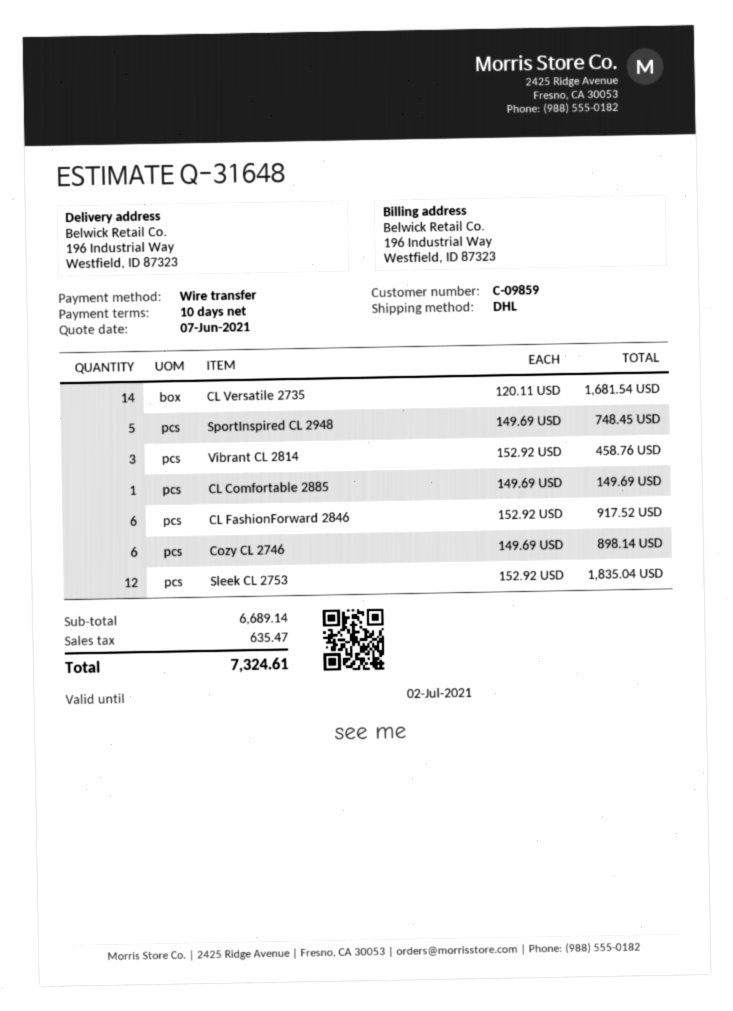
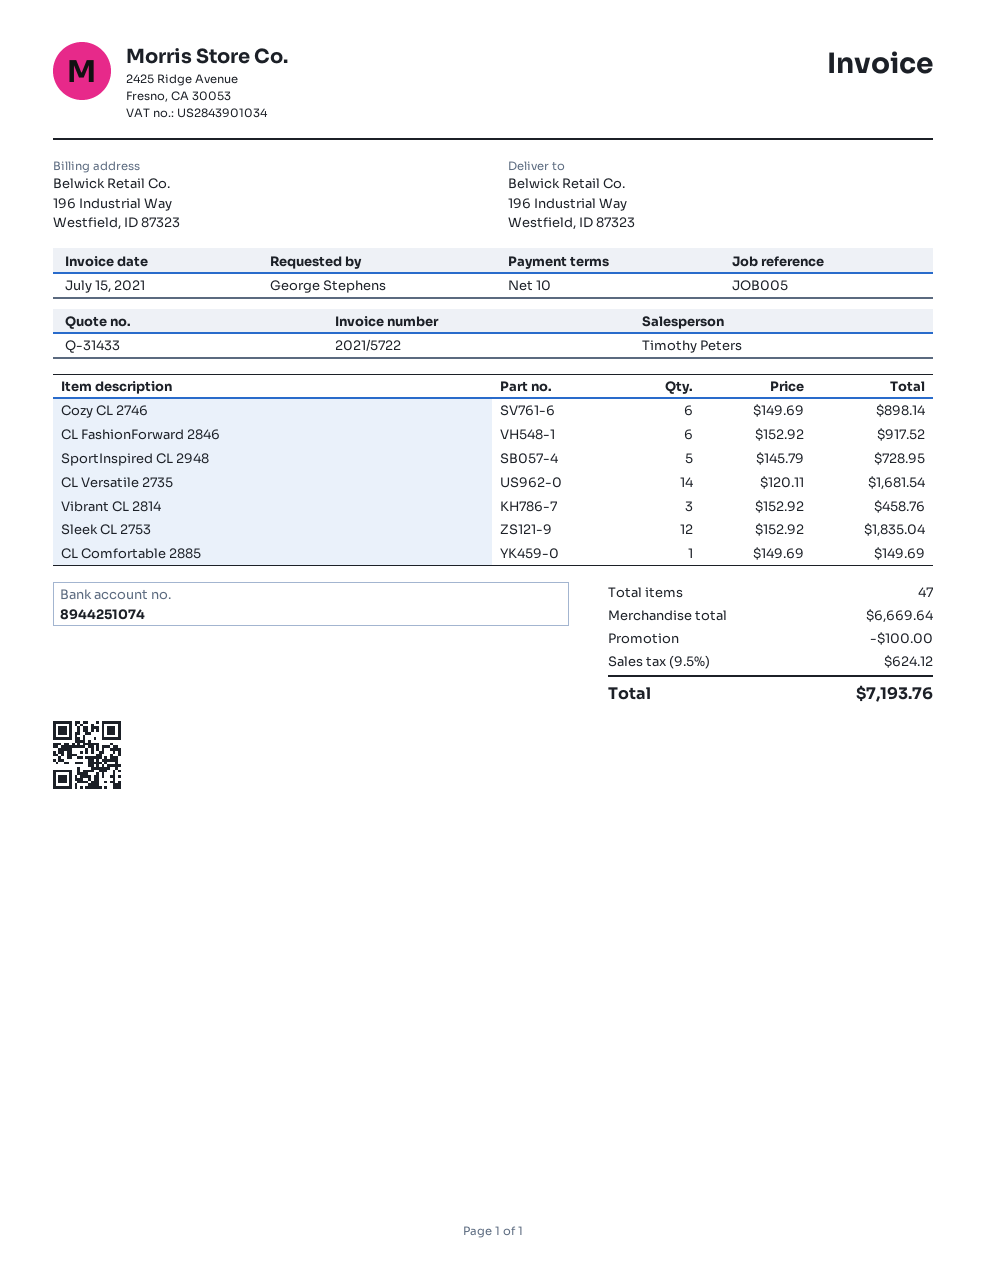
quote number: Q-31648 -> Q-31433
SportInspired CL 2948: 5 x 149.69 = 748.45 -> 5 x 145.79 = 728.95
subtotal: 6689.14 -> 6669.64
discount: none -> 100.00
tax: 635.47 -> 624.12
total: 7324.61 -> 7193.76

